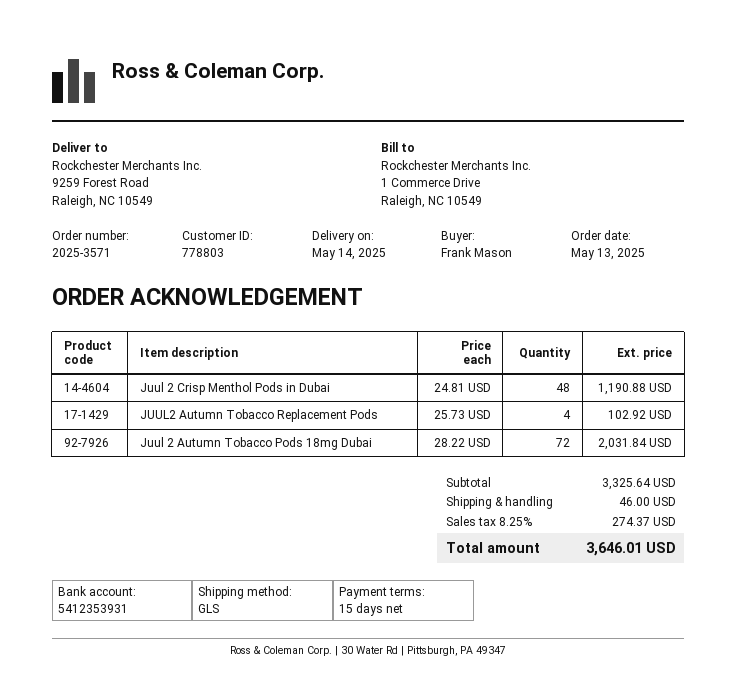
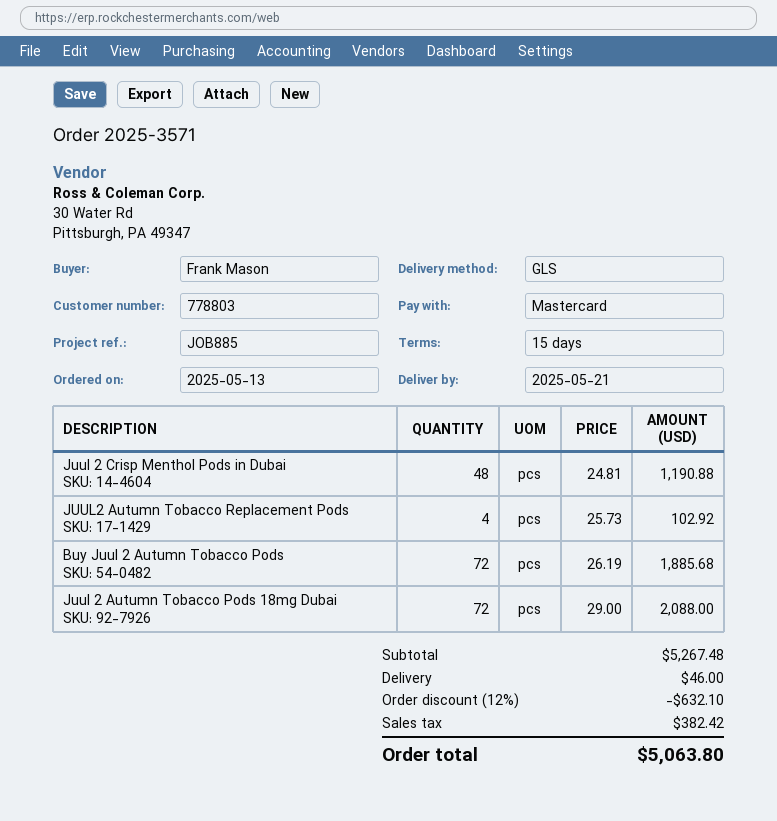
delivery date: 2025-05-14 -> 2025-05-21
Juul 2 Autumn Tobacco Pods 18mg Dubai: 72 x 28.22 = 2031.84 -> 72 x 29.00 = 2088.00
Buy Juul 2 Autumn Tobacco Pods: none -> 72 x 26.19 = 1885.68
subtotal: 3325.64 -> 5267.48
discount: none -> 12% = 632.10
tax: 274.37 -> 382.42
total: 3646.01 -> 5063.80

